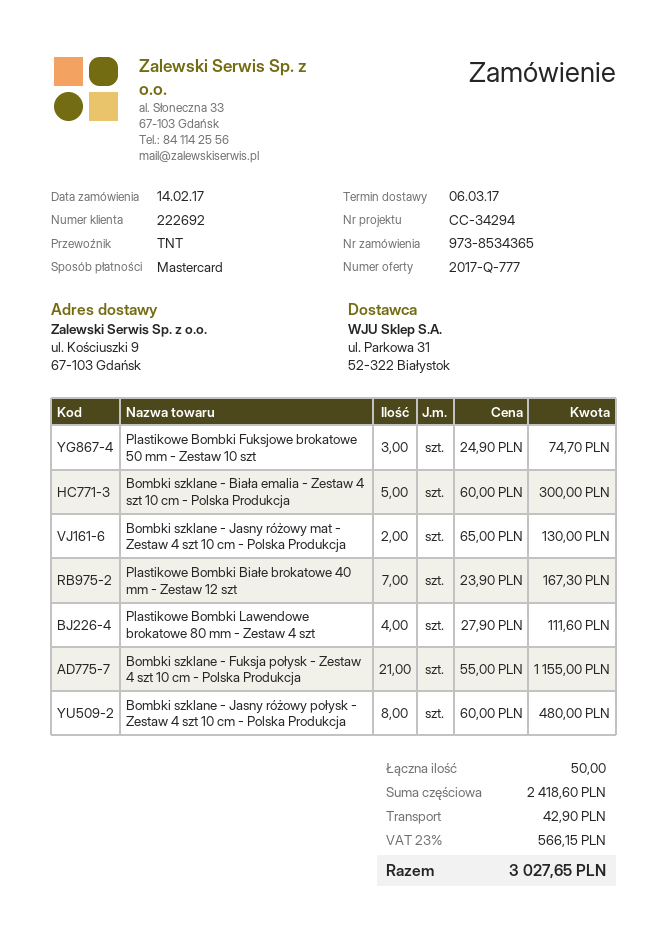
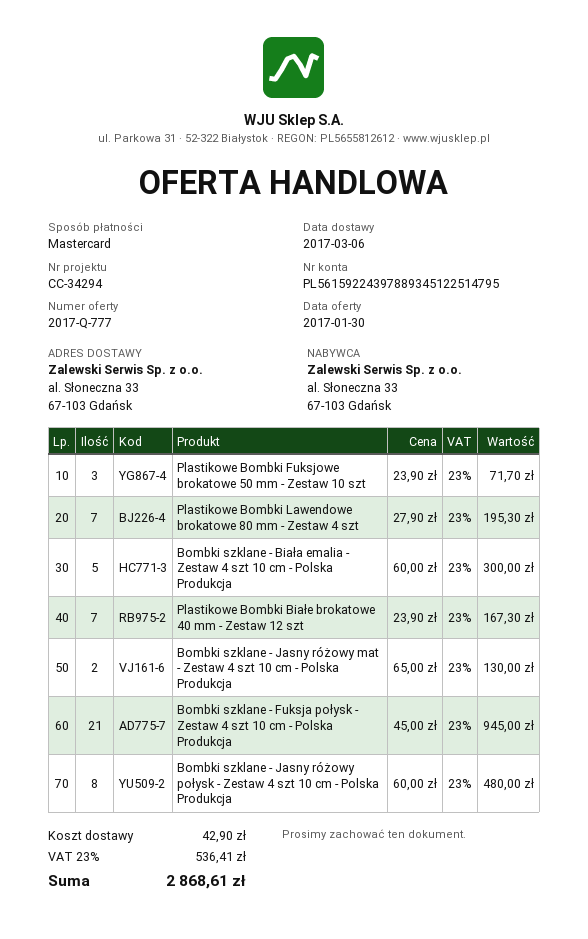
ship to: ul. Kościuszki 9, 67-103 Gdańsk -> al. Słoneczna 33, 67-103 Gdańsk
Plastikowe Bombki Fuksjowe brokatowe 50 mm - Zestaw 10 szt: 3 x 24.90 = 74.70 -> 3 x 23.90 = 71.70
Plastikowe Bombki Lawendowe brokatowe 80 mm - Zestaw 4 szt: 4 x 27.90 = 111.60 -> 7 x 27.90 = 195.30
Bombki szklane - Fuksja połysk - Zestaw 4 szt 10 cm - Polska Produkcja: 21 x 55.00 = 1155.00 -> 21 x 45.00 = 945.00
tax: 23% = 566.15 -> 23% = 536.41
total: 3027.65 -> 2868.61

